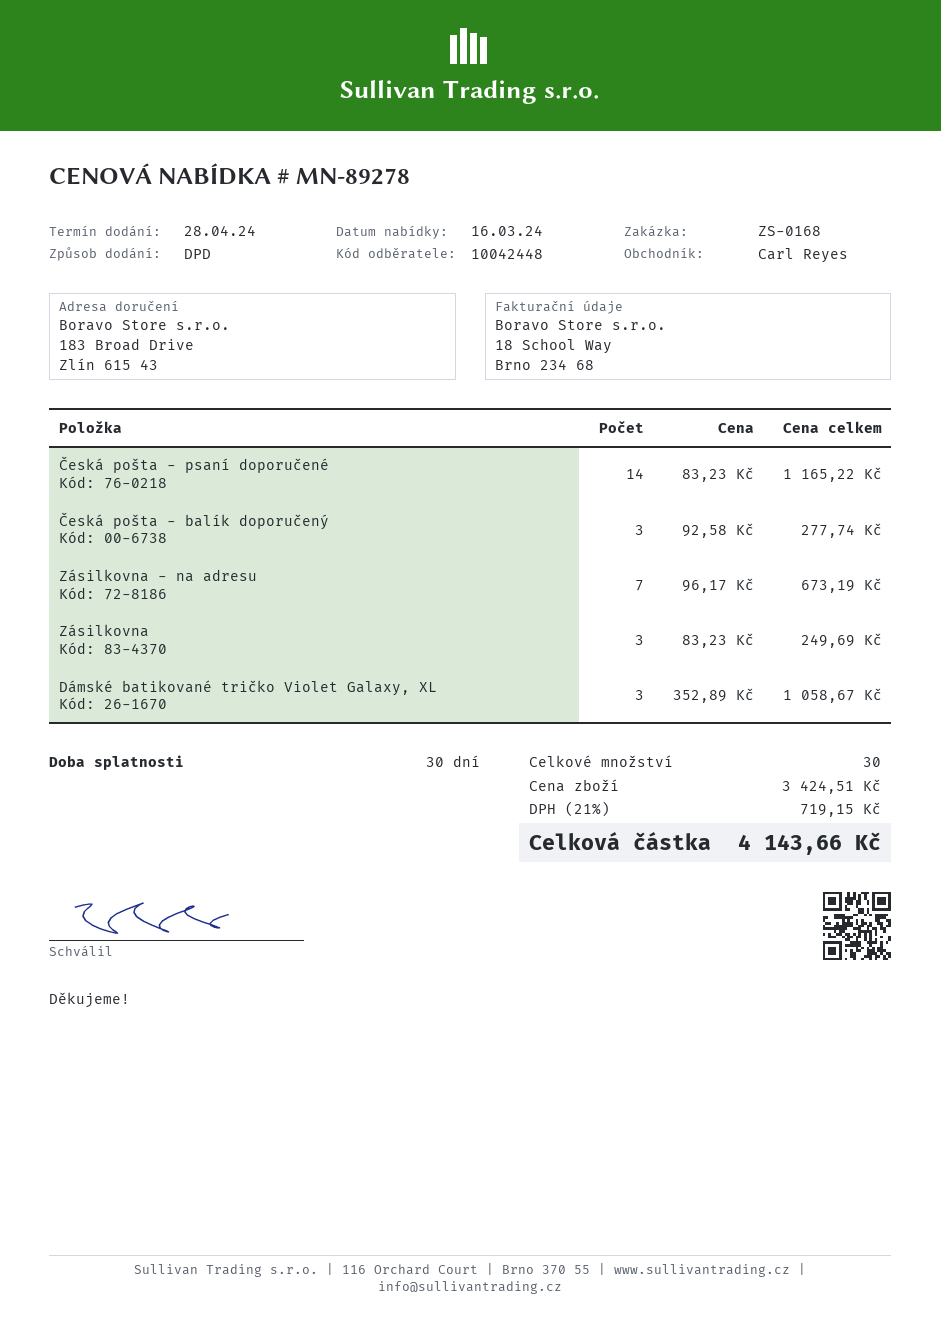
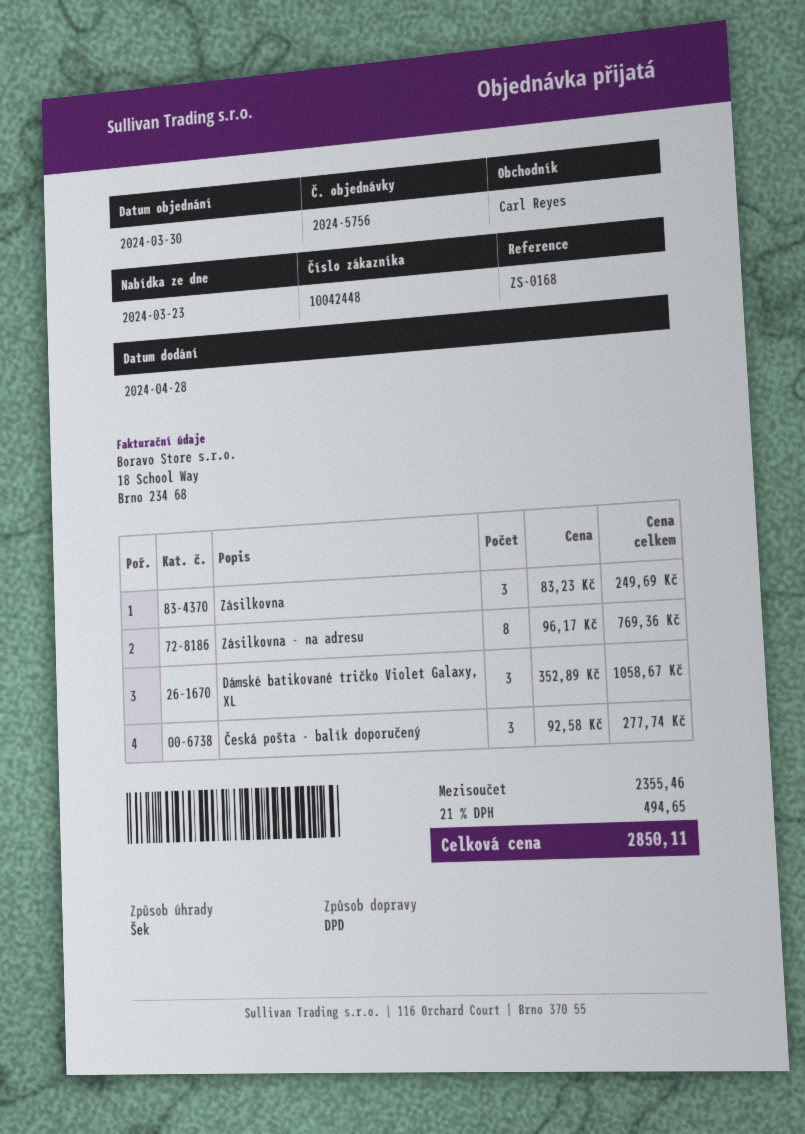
quote date: 2024-03-16 -> 2024-03-23
Česká pošta - psaní doporučené: 14 x 83.23 = 1165.22 -> none
Zásilkovna - na adresu: 7 x 96.17 = 673.19 -> 8 x 96.17 = 769.36
subtotal: 3424.51 -> 2355.46
tax: 21% = 719.15 -> 21% = 494.65
total: 4143.66 -> 2850.11

